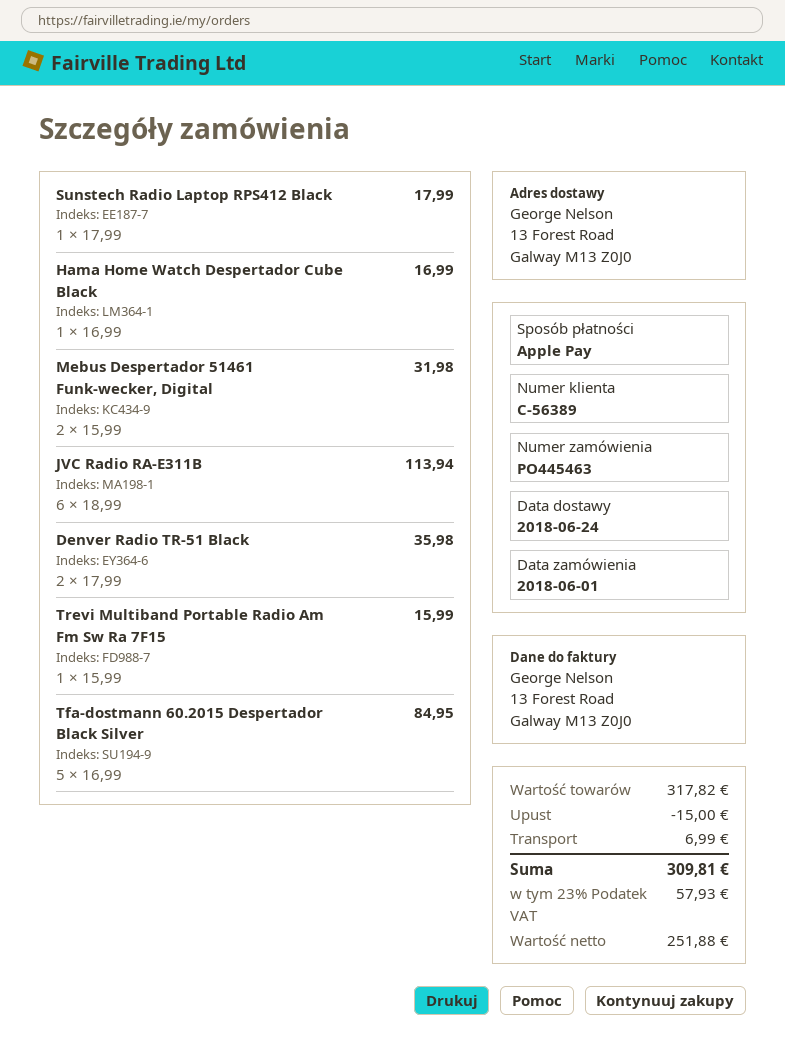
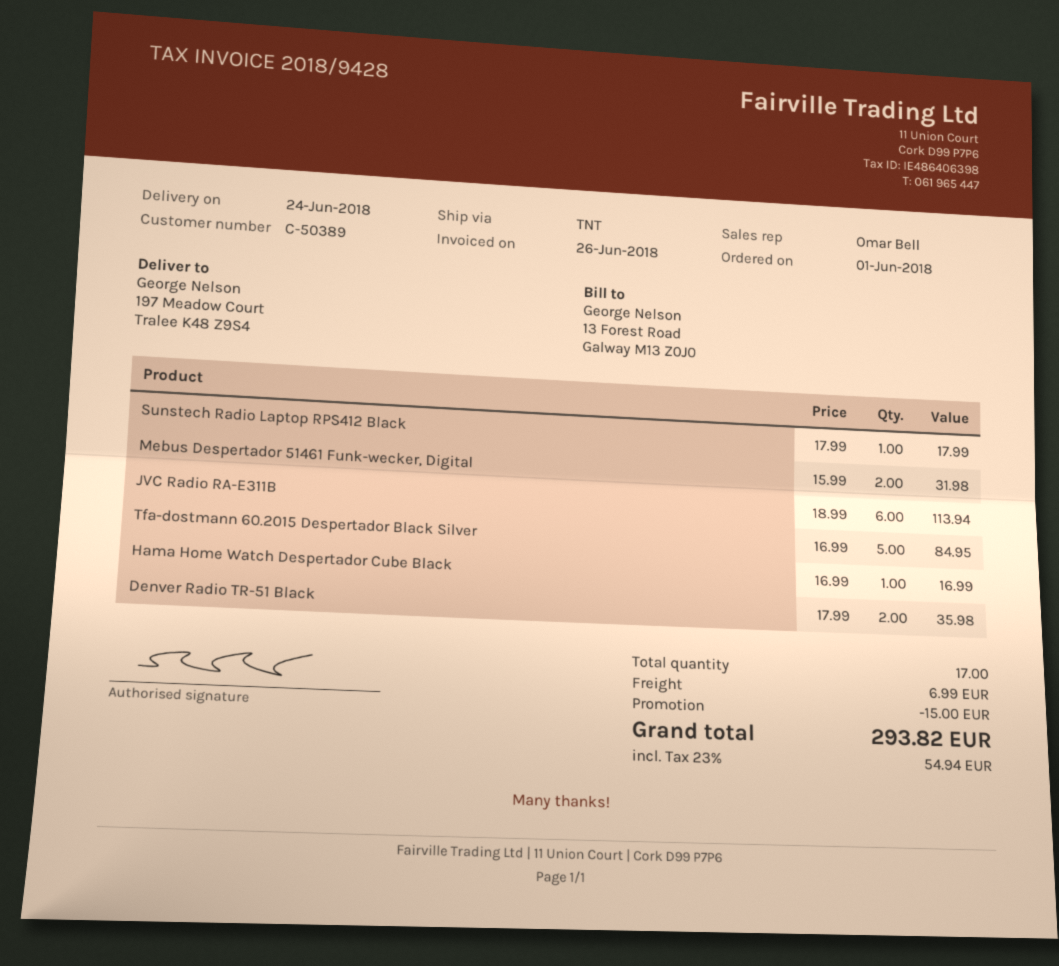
customer number: C-56389 -> C-50389
ship to: 13 Forest Road, Galway M13 Z0J0 -> 197 Meadow Court, Tralee K48 Z9S4
Trevi Multiband Portable Radio Am Fm Sw Ra 7F15: 1 x 15.99 = 15.99 -> none
tax: 23% = 57.93 -> 23% = 54.94
total: 309.81 -> 293.82

